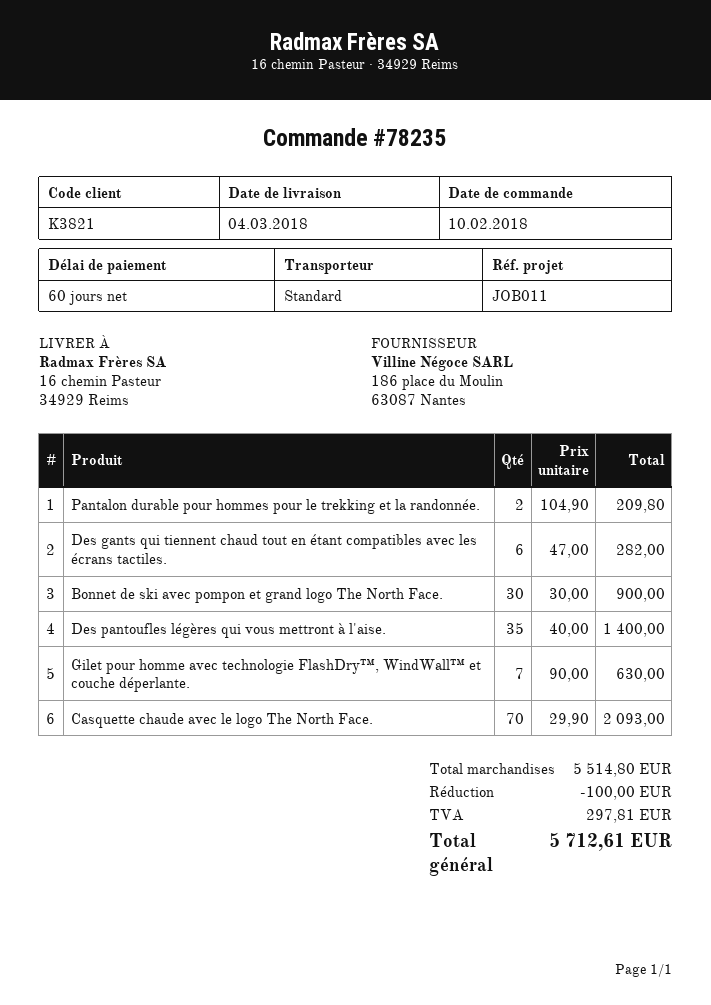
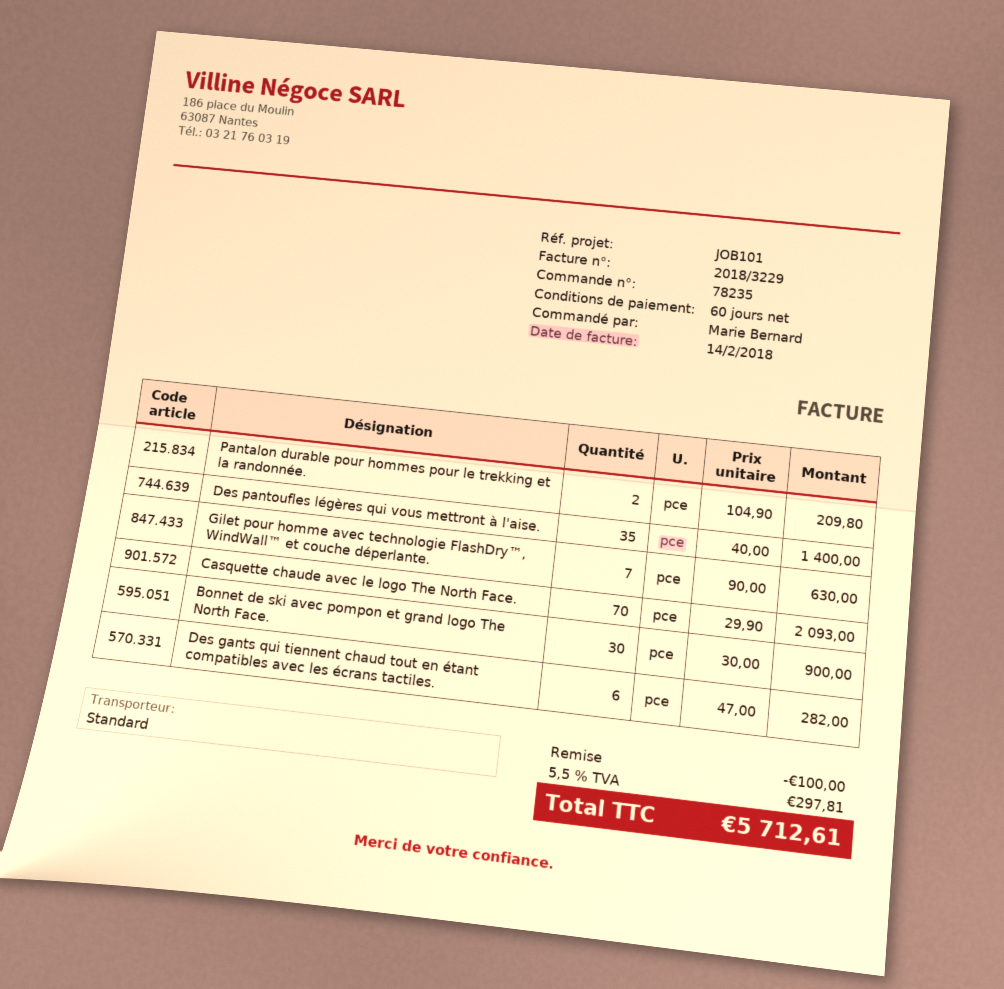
reference: JOB011 -> JOB101

